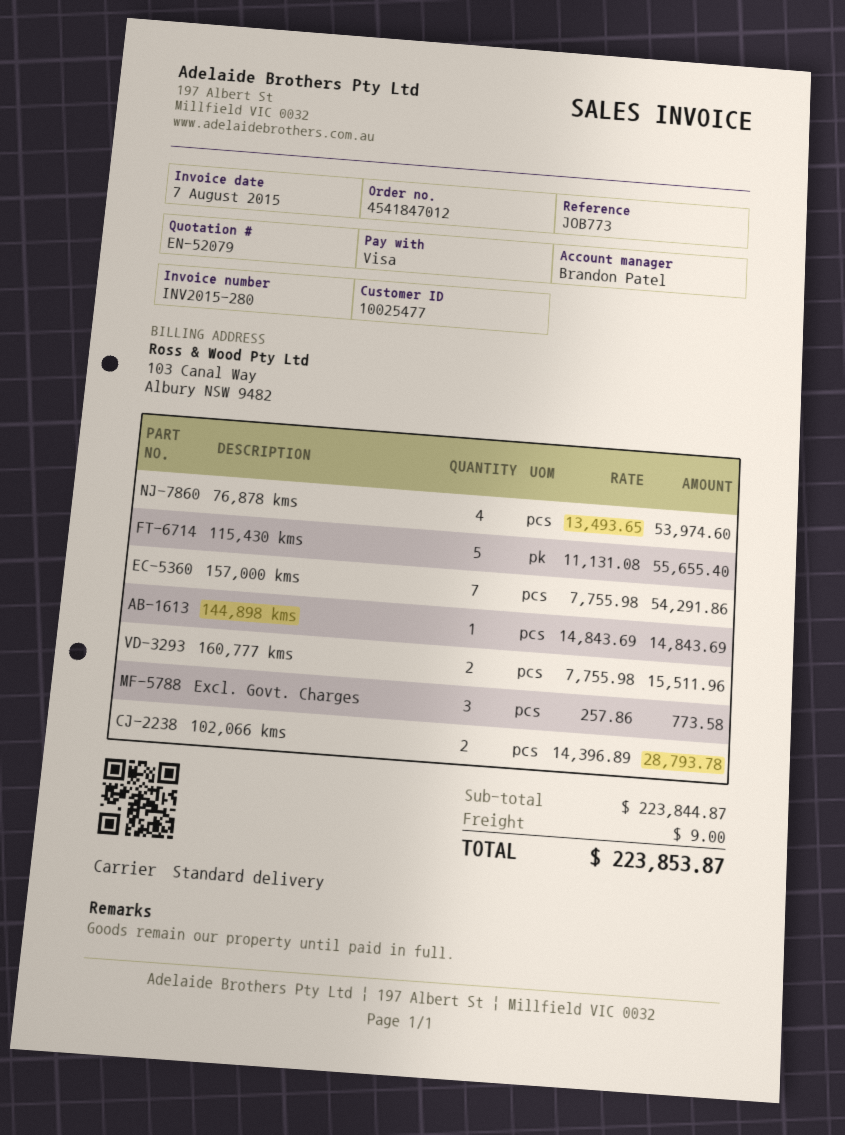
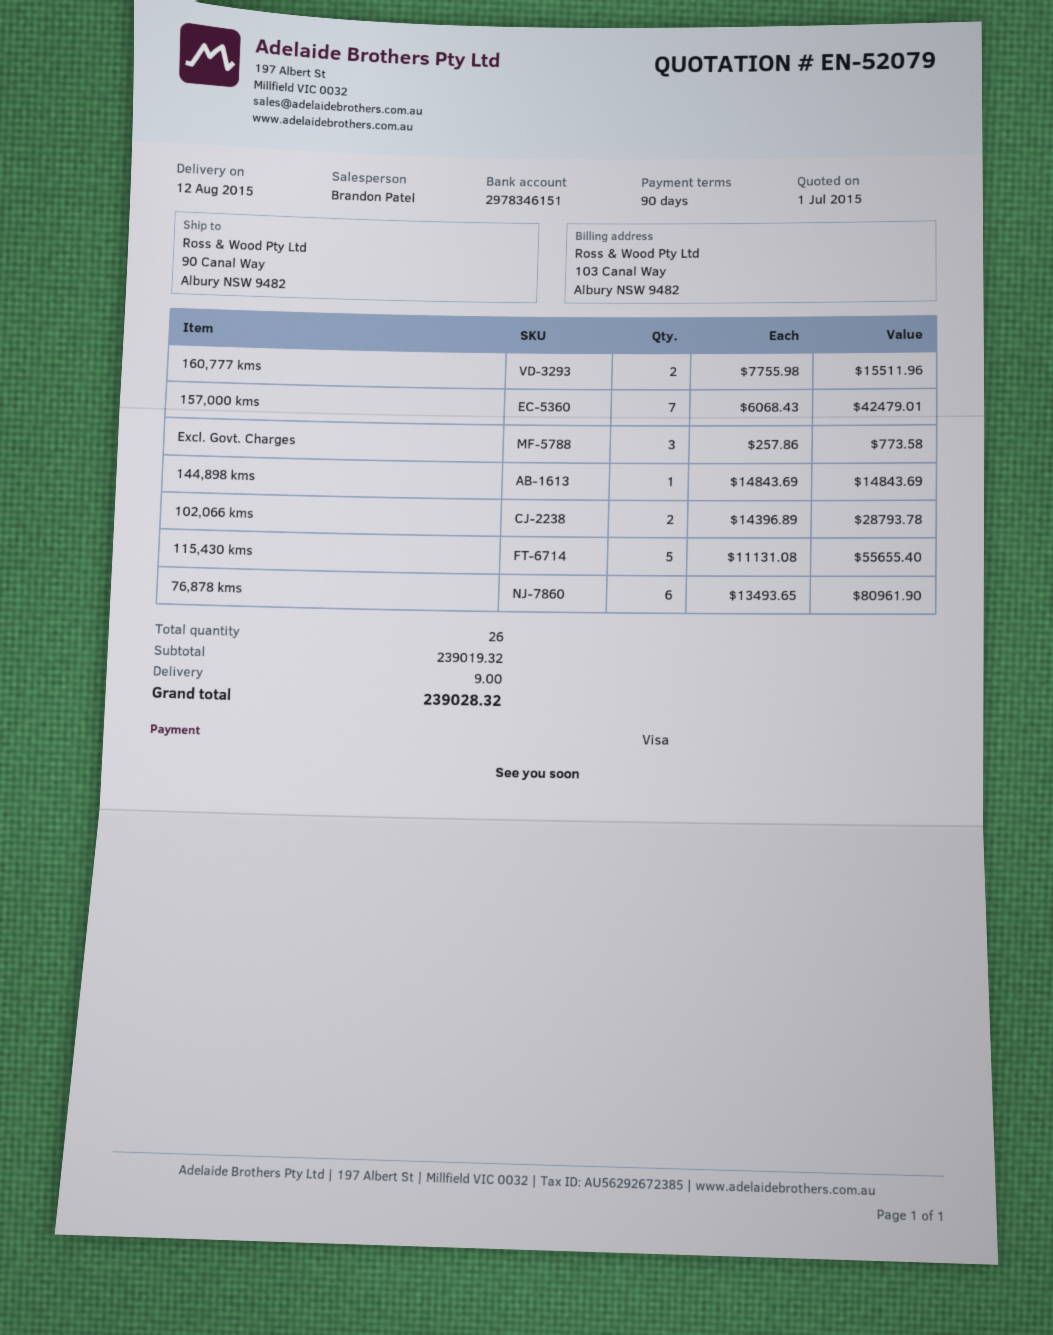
76,878 kms: 4 x 13493.65 = 53974.60 -> 6 x 13493.65 = 80961.90
157,000 kms: 7 x 7755.98 = 54291.86 -> 7 x 6068.43 = 42479.01
subtotal: 223844.87 -> 239019.32
total: 223853.87 -> 239028.32

